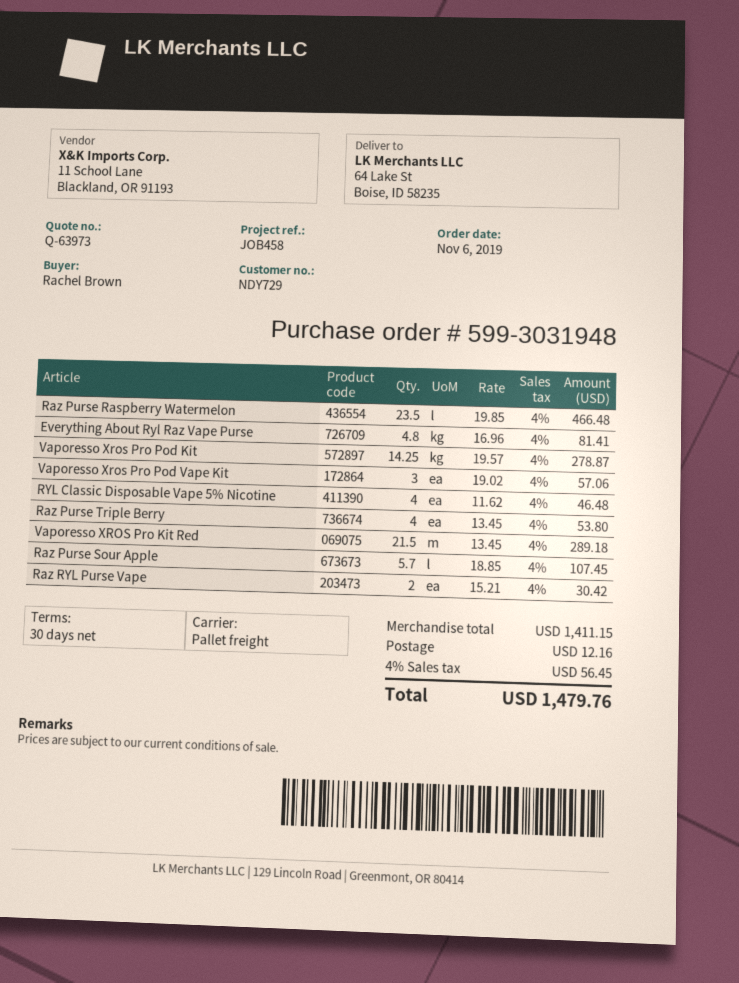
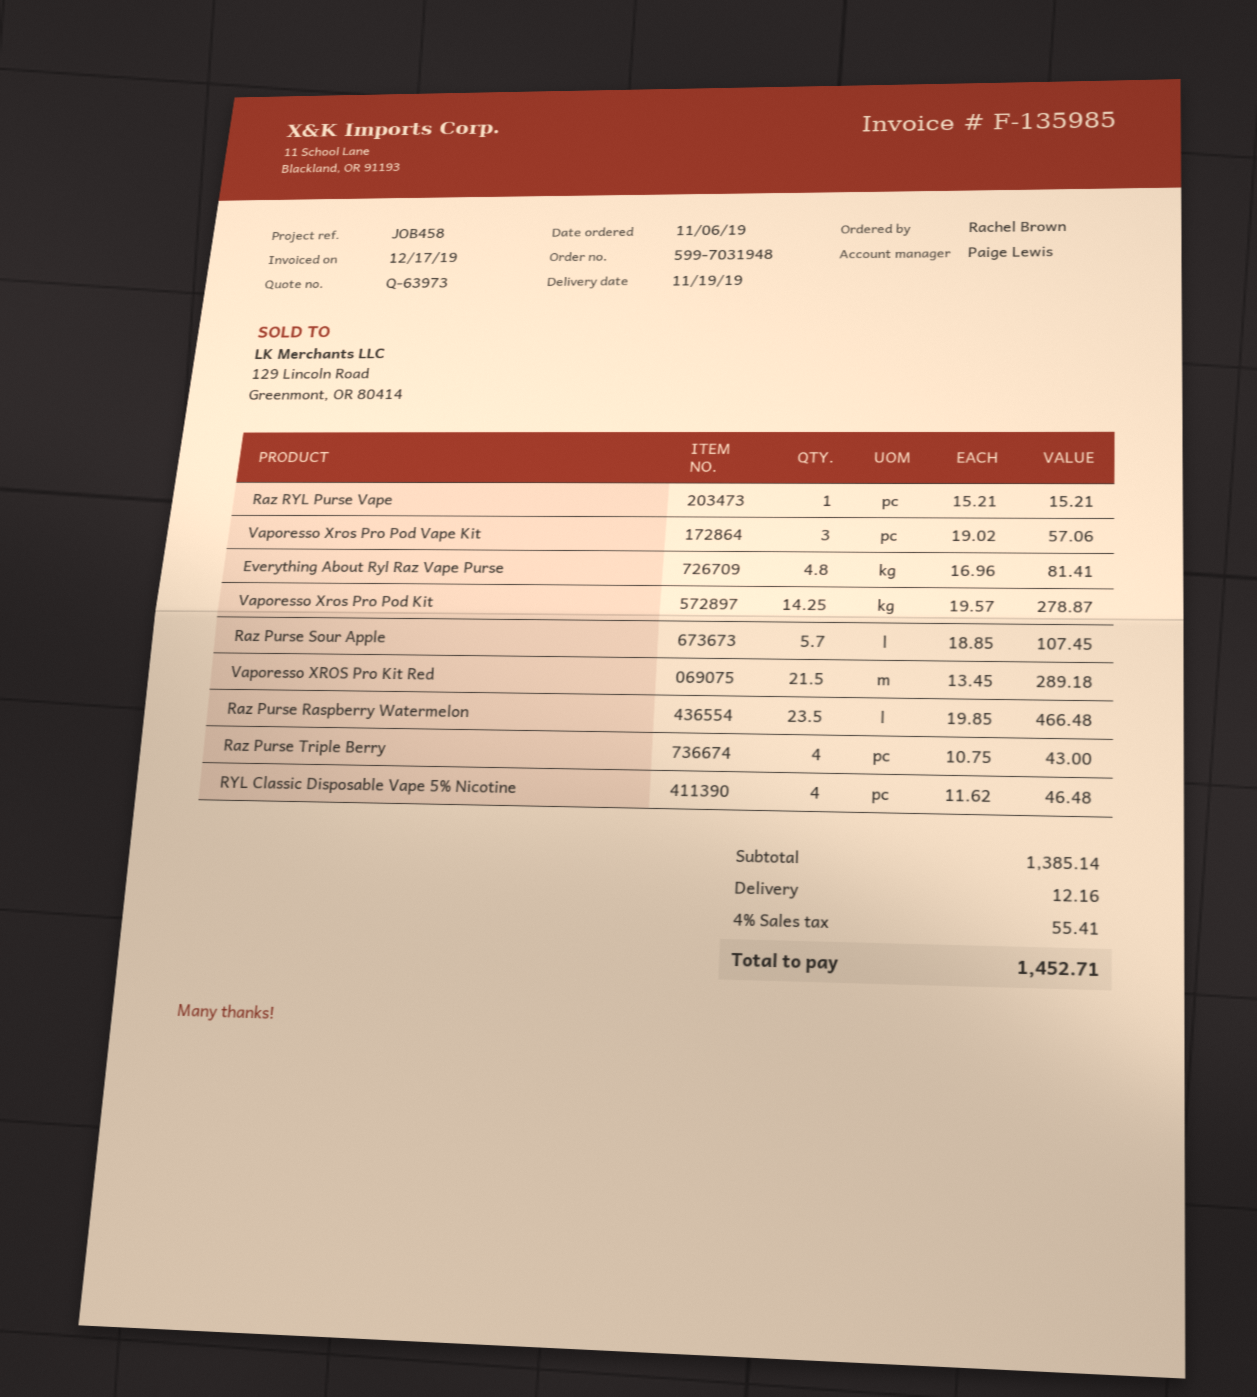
order number: 599-3031948 -> 599-7031948
Raz Purse Triple Berry: 4 x 13.45 = 53.80 -> 4 x 10.75 = 43.00
Raz RYL Purse Vape: 2 x 15.21 = 30.42 -> 1 x 15.21 = 15.21
subtotal: 1411.15 -> 1385.14
tax: 4% = 56.45 -> 4% = 55.41
total: 1479.76 -> 1452.71

